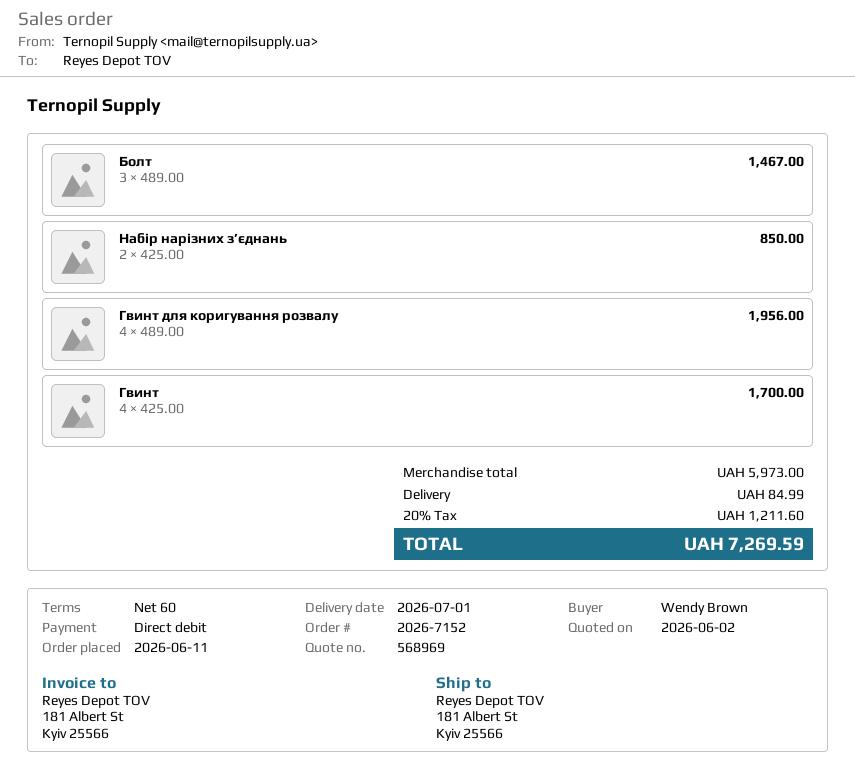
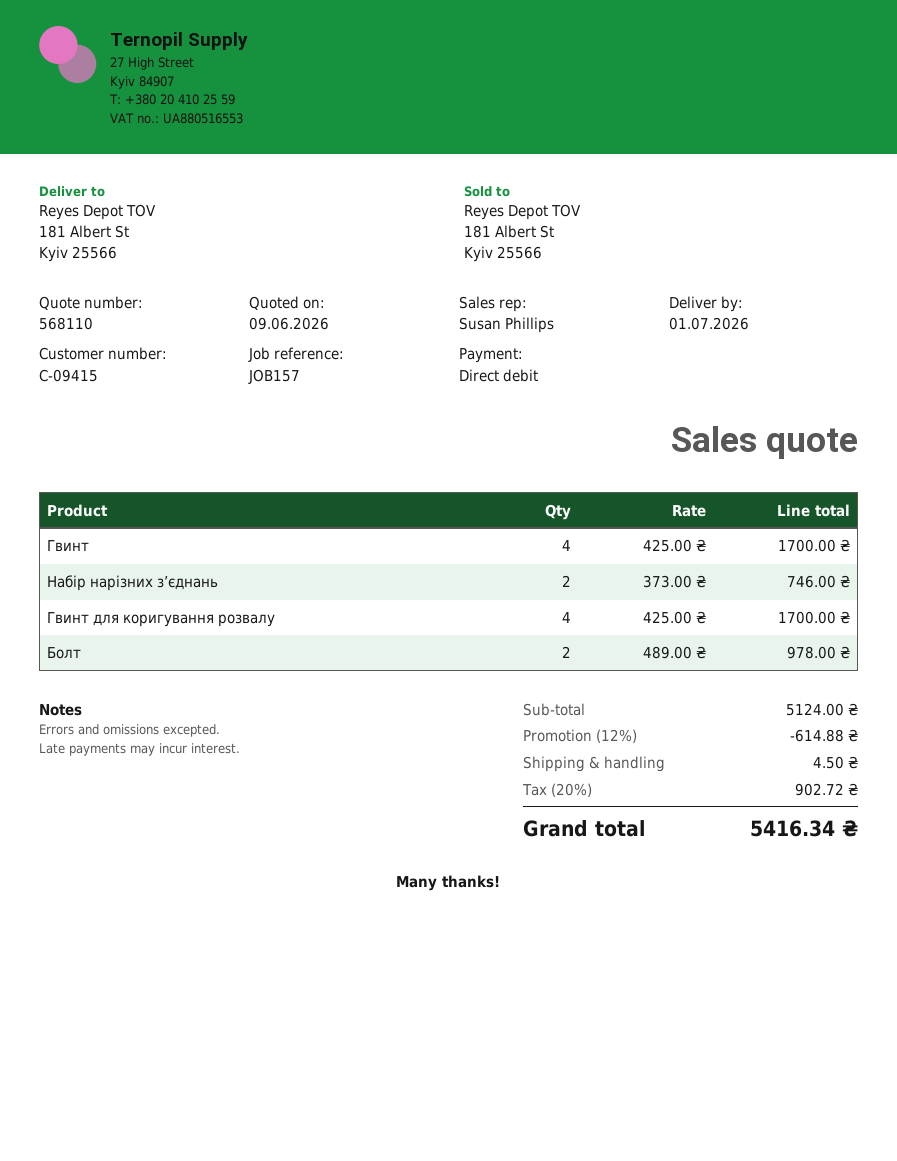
quote number: 568969 -> 568110
quote date: 2026-06-02 -> 2026-06-09
Болт: 3 x 489.00 = 1467.00 -> 2 x 489.00 = 978.00
Набір нарізних з’єднань: 2 x 425.00 = 850.00 -> 2 x 373.00 = 746.00
Гвинт для коригування розвалу: 4 x 489.00 = 1956.00 -> 4 x 425.00 = 1700.00
subtotal: 5973.00 -> 5124.00
discount: none -> 12% = 614.88
shipping: 84.99 -> 4.50
tax: 20% = 1211.60 -> 20% = 902.72
total: 7269.59 -> 5416.34

